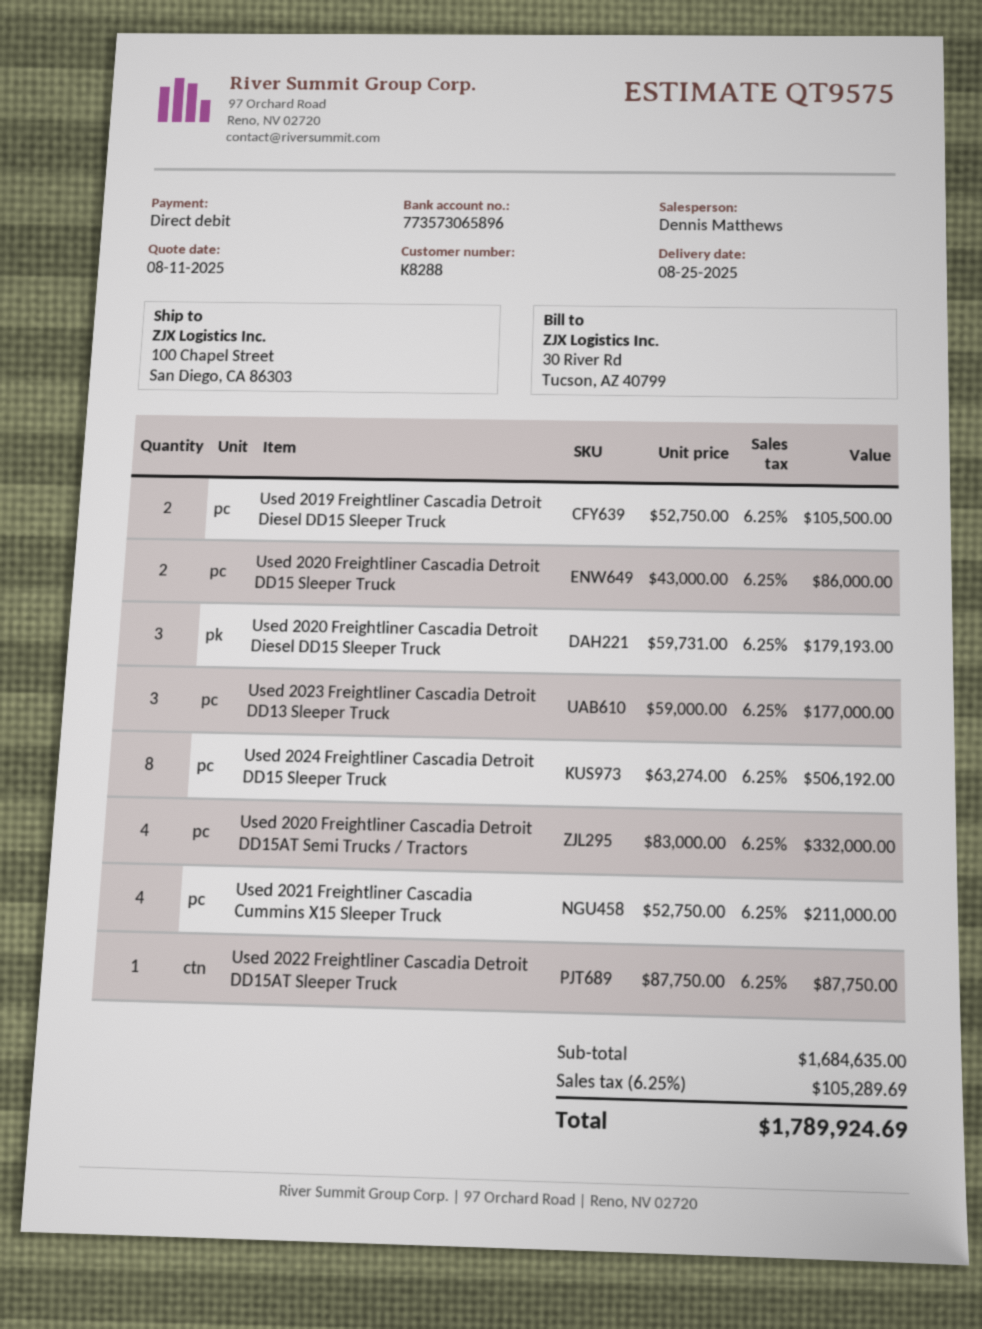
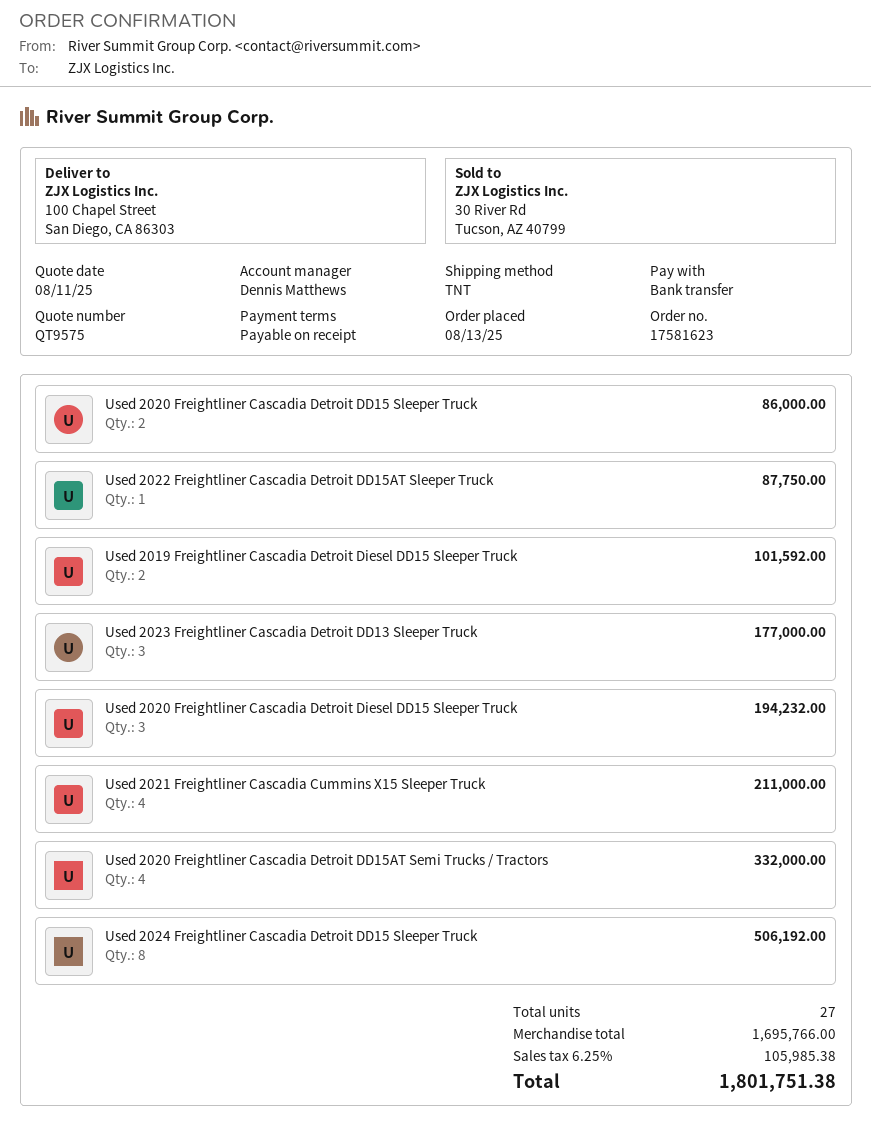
payment method: direct debit -> bank transfer
Used 2019 Freightliner Cascadia Detroit Diesel DD15 Sleeper Truck: 2 for 105500.00 -> 2 for 101592.00
Used 2020 Freightliner Cascadia Detroit Diesel DD15 Sleeper Truck: 3 for 179193.00 -> 3 for 194232.00
subtotal: 1684635.00 -> 1695766.00
tax: 6.25% = 105289.69 -> 6.25% = 105985.38
total: 1789924.69 -> 1801751.38

